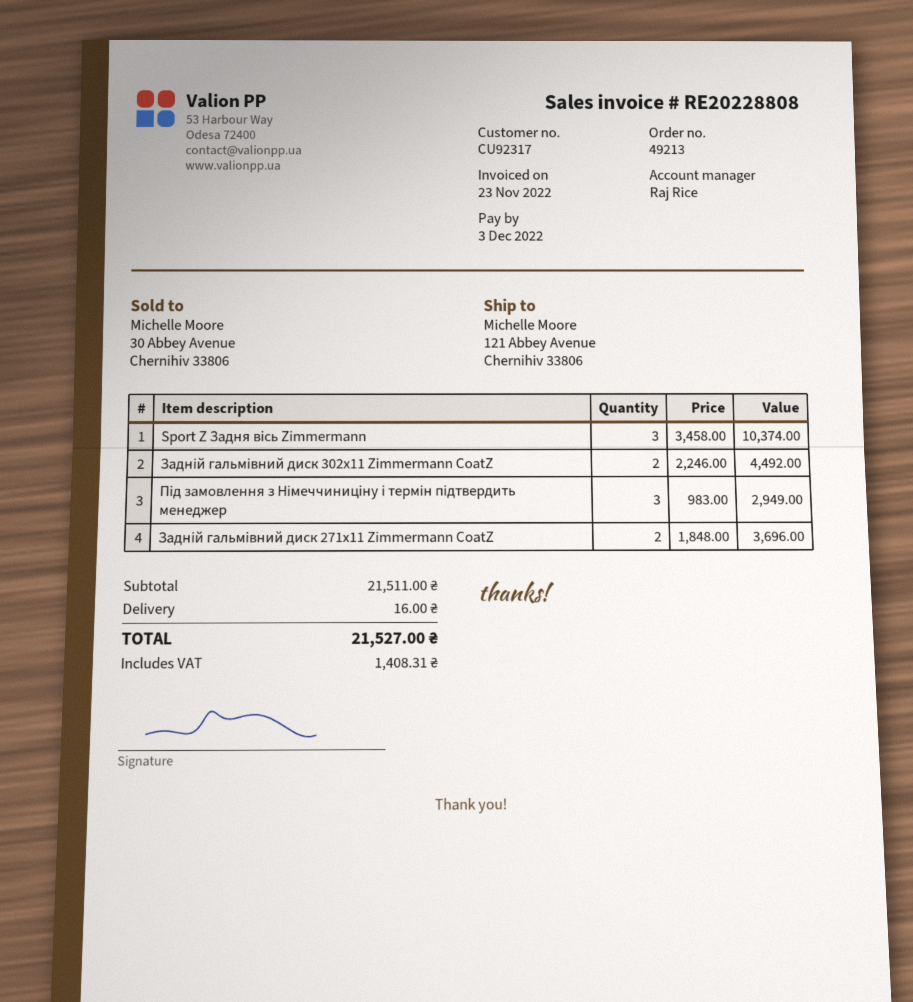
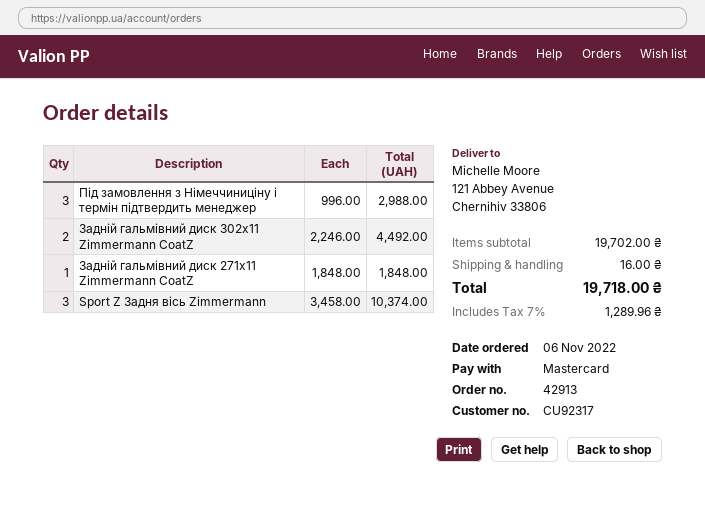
order number: 49213 -> 42913
Під замовлення з Німеччиниціну і термін підтвердить менеджер: 3 x 983.00 = 2949.00 -> 3 x 996.00 = 2988.00
Задній гальмівний диск 271x11 Zimmermann CoatZ: 2 x 1848.00 = 3696.00 -> 1 x 1848.00 = 1848.00
subtotal: 21511.00 -> 19702.00
tax: 1408.31 -> 1289.96
total: 21527.00 -> 19718.00

